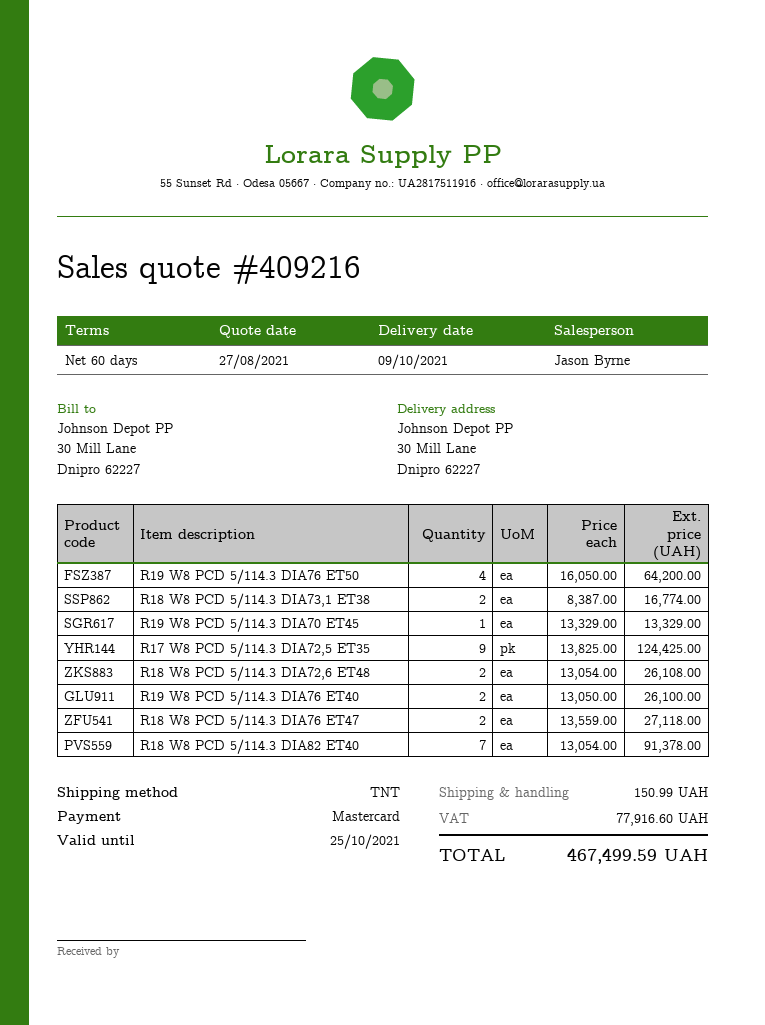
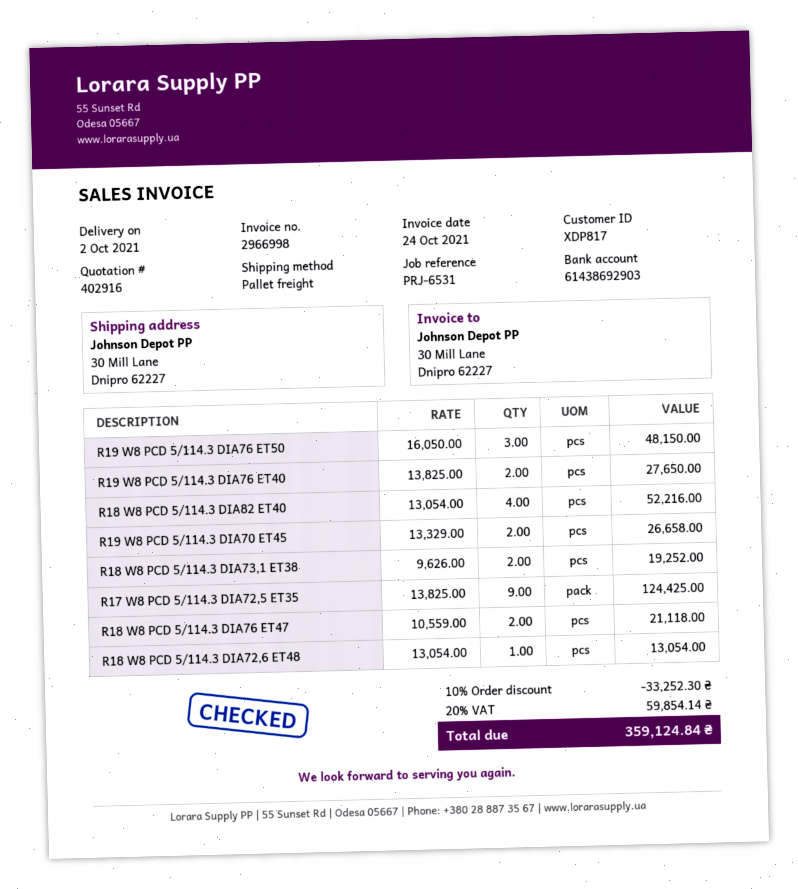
quote number: 409216 -> 402916
delivery date: 2021-10-09 -> 2021-10-02
shipping method: TNT -> pallet freight
R19 W8 PCD 5/114.3 DIA76 ET50: 4 x 16050.00 = 64200.00 -> 3 x 16050.00 = 48150.00
R18 W8 PCD 5/114.3 DIA73,1 ET38: 2 x 8387.00 = 16774.00 -> 2 x 9626.00 = 19252.00
R19 W8 PCD 5/114.3 DIA70 ET45: 1 x 13329.00 = 13329.00 -> 2 x 13329.00 = 26658.00
R18 W8 PCD 5/114.3 DIA72,6 ET48: 2 x 13054.00 = 26108.00 -> 1 x 13054.00 = 13054.00
R19 W8 PCD 5/114.3 DIA76 ET40: 2 x 13050.00 = 26100.00 -> 2 x 13825.00 = 27650.00
R18 W8 PCD 5/114.3 DIA76 ET47: 2 x 13559.00 = 27118.00 -> 2 x 10559.00 = 21118.00
R18 W8 PCD 5/114.3 DIA82 ET40: 7 x 13054.00 = 91378.00 -> 4 x 13054.00 = 52216.00
discount: none -> 10% = 33252.30
shipping: 150.99 -> none
tax: 77916.60 -> 59854.14
total: 467499.59 -> 359124.84

